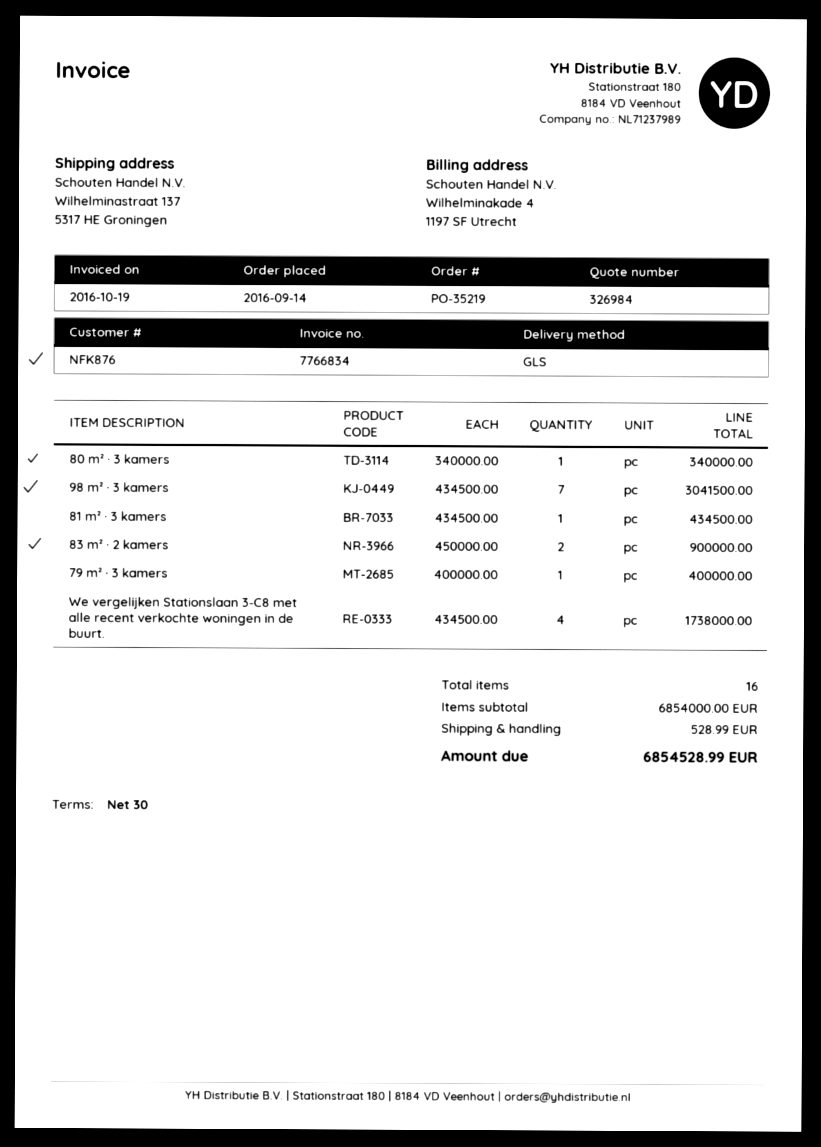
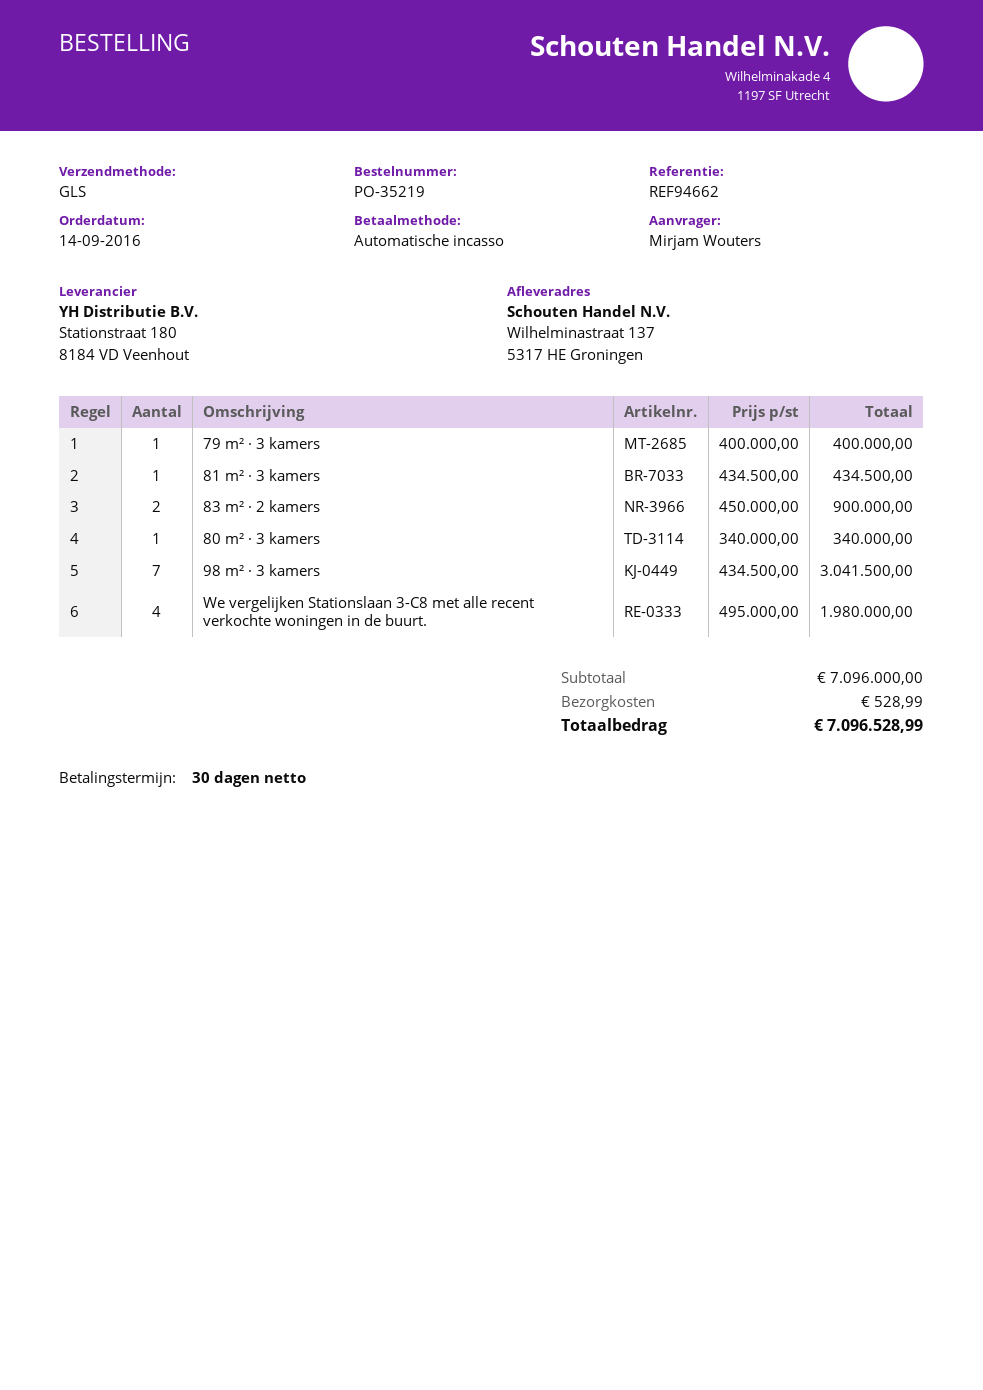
We vergelijken Stationslaan 3-C8 met alle recent verkochte woningen in de buurt.: 4 x 434500.00 = 1738000.00 -> 4 x 495000.00 = 1980000.00
subtotal: 6854000.00 -> 7096000.00
total: 6854528.99 -> 7096528.99

